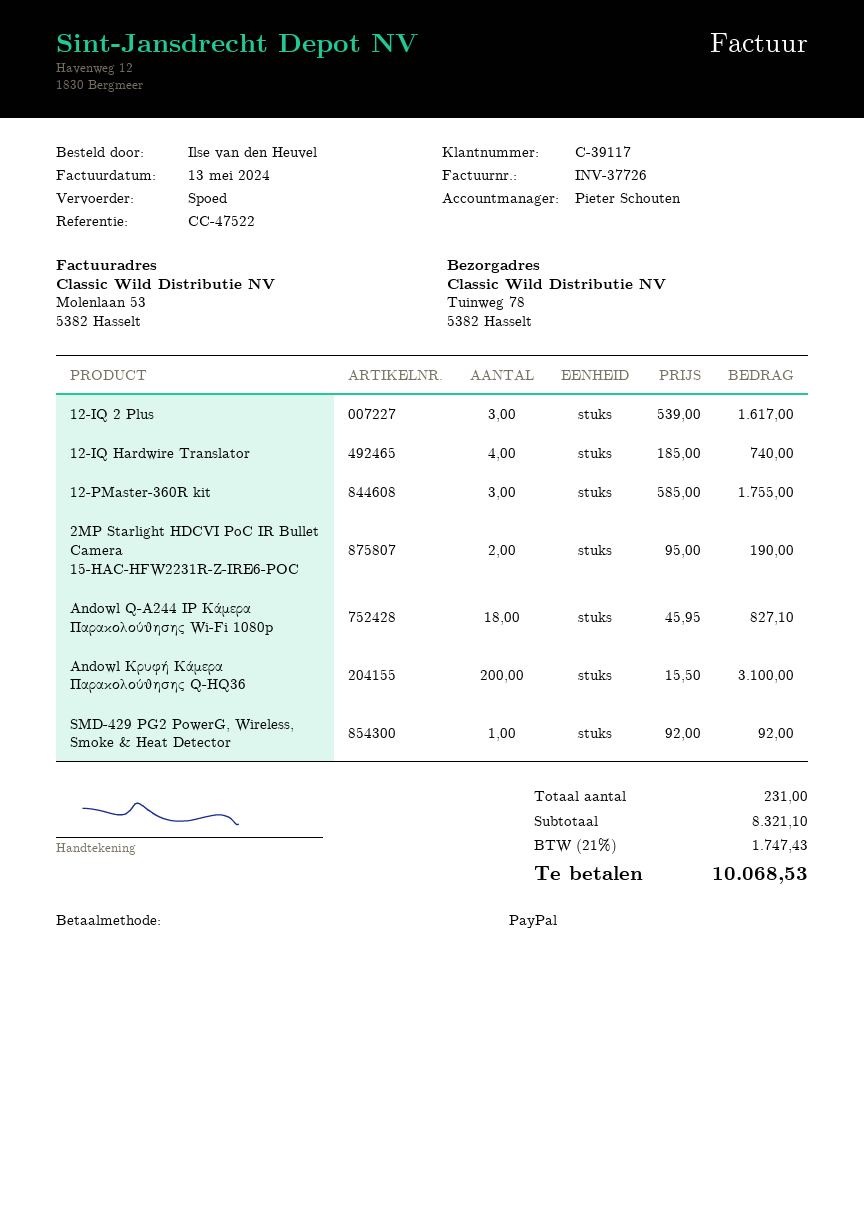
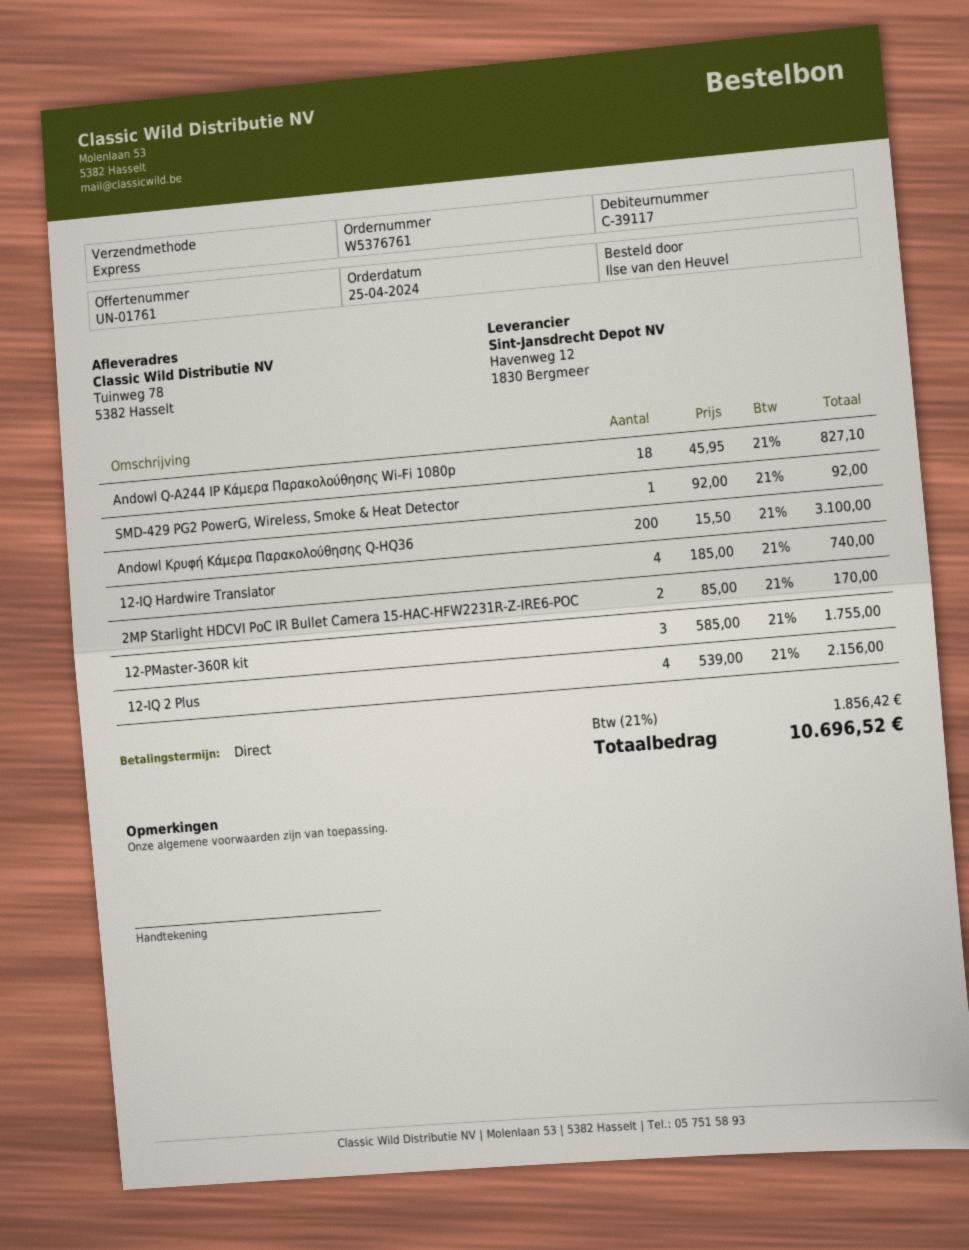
12-IQ 2 Plus: 3 x 539.00 = 1617.00 -> 4 x 539.00 = 2156.00
2MP Starlight HDCVI PoC IR Bullet Camera 15-HAC-HFW2231R-Z-IRE6-POC: 2 x 95.00 = 190.00 -> 2 x 85.00 = 170.00
tax: 21% = 1747.43 -> 21% = 1856.42
total: 10068.53 -> 10696.52

